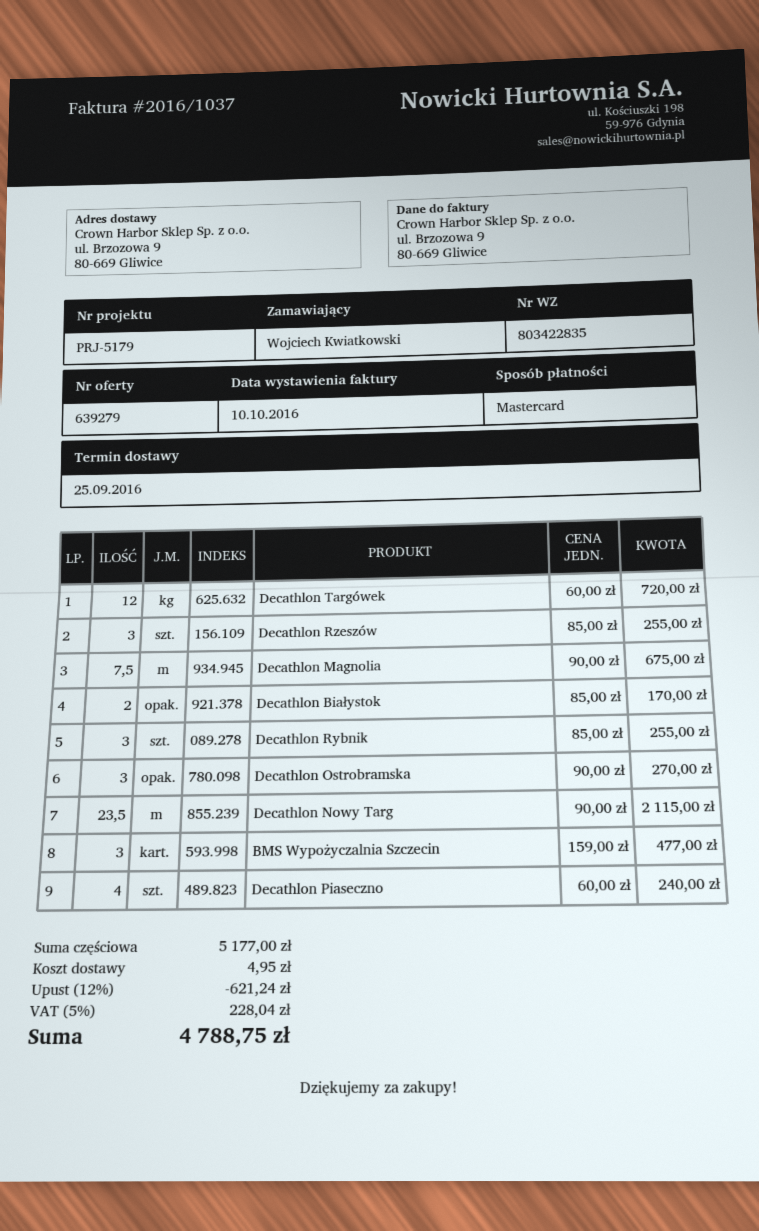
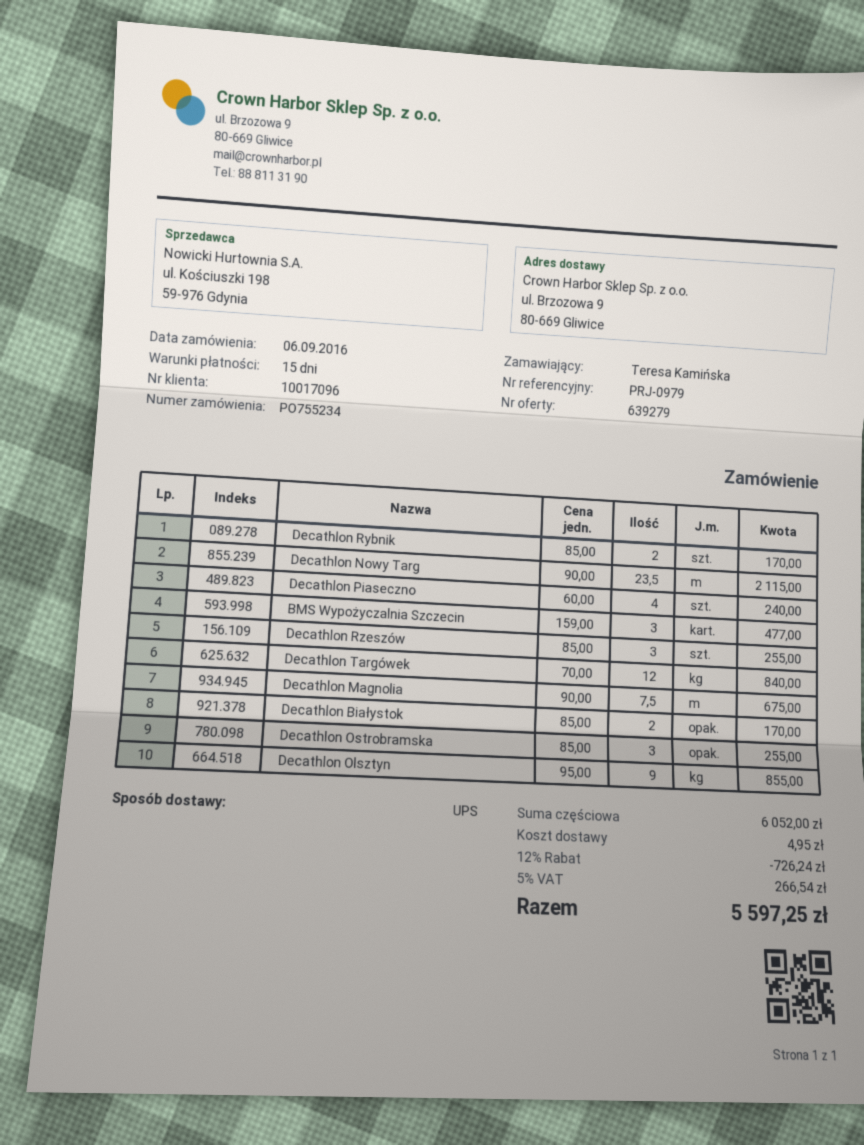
reference: PRJ-5179 -> PRJ-0979
ordered by: Wojciech Kwiatkowski -> Teresa Kamińska
Decathlon Targówek: 12 x 60.00 = 720.00 -> 12 x 70.00 = 840.00
Decathlon Rybnik: 3 x 85.00 = 255.00 -> 2 x 85.00 = 170.00
Decathlon Ostrobramska: 3 x 90.00 = 270.00 -> 3 x 85.00 = 255.00
Decathlon Olsztyn: none -> 9 x 95.00 = 855.00
subtotal: 5177.00 -> 6052.00
discount: 12% = 621.24 -> 12% = 726.24
tax: 5% = 228.04 -> 5% = 266.54
total: 4788.75 -> 5597.25

